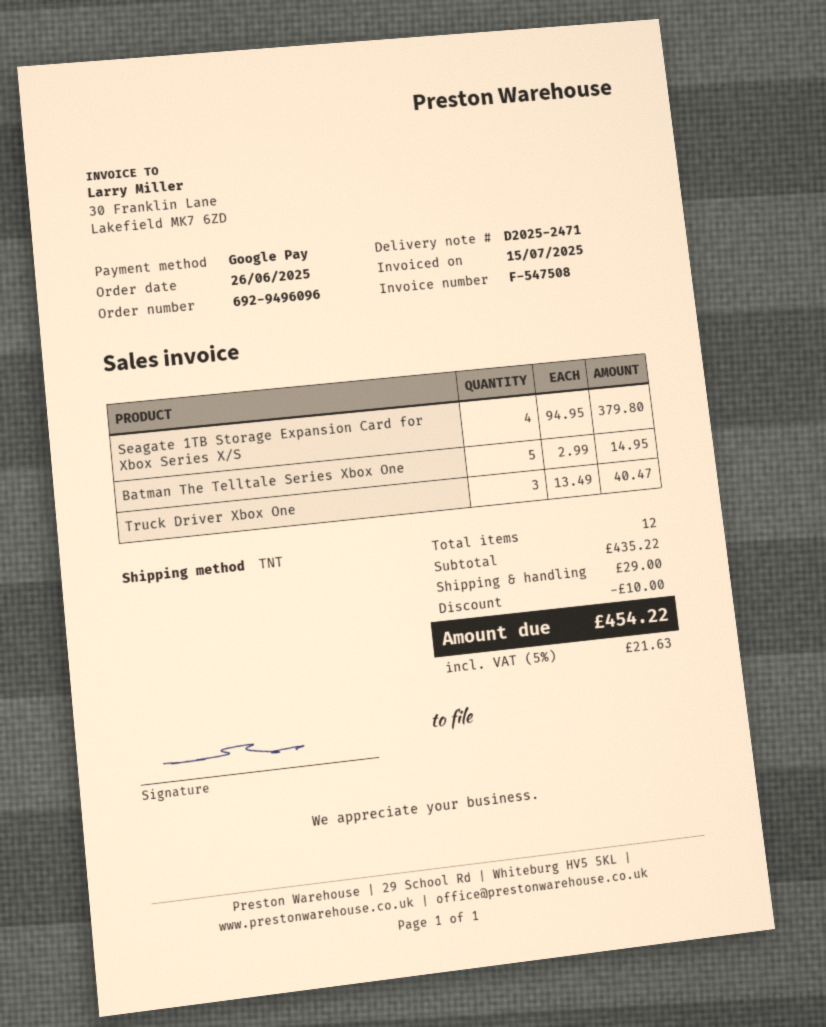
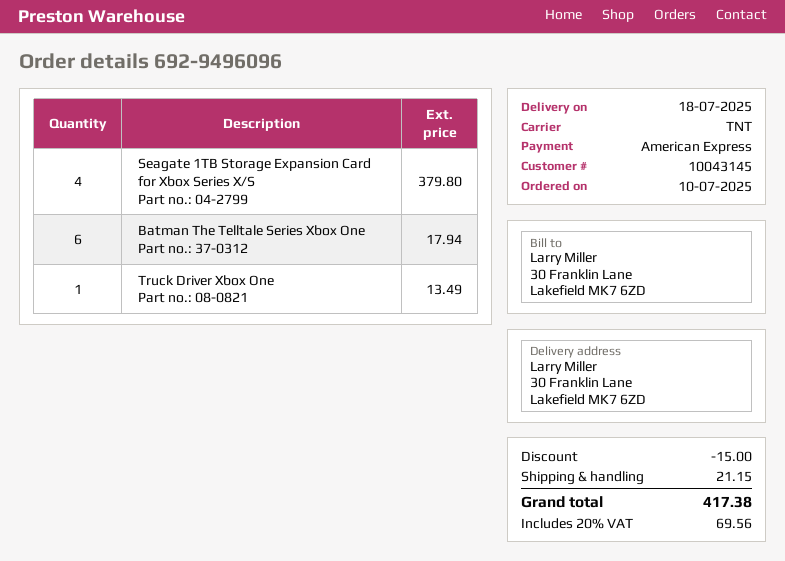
order date: 2025-06-26 -> 2025-07-10
payment method: Google Pay -> American Express
Batman The Telltale Series Xbox One: 5 for 14.95 -> 6 for 17.94
Truck Driver Xbox One: 3 for 40.47 -> 1 for 13.49
discount: 10.00 -> 15.00
shipping: 29.00 -> 21.15
tax: 5% = 21.63 -> 20% = 69.56
total: 454.22 -> 417.38

